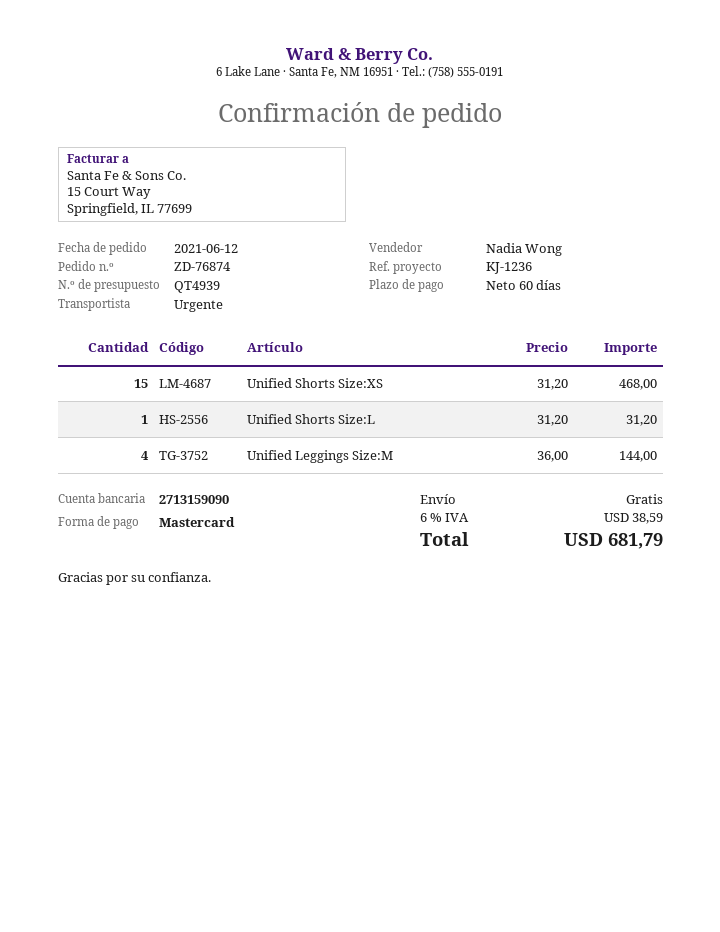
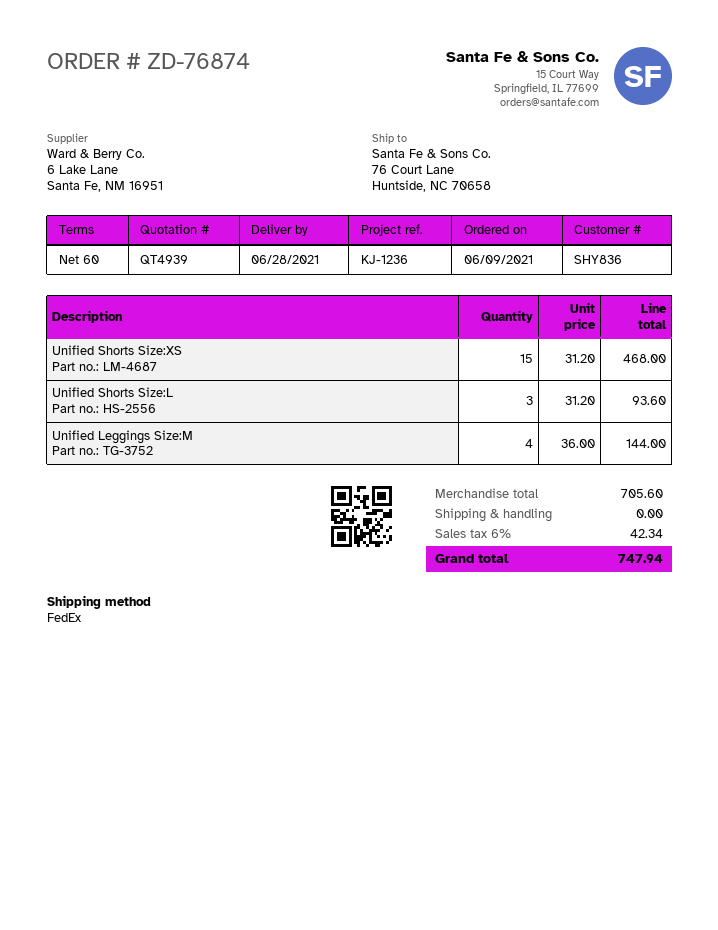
order date: 2021-06-12 -> 2021-06-09
shipping method: express -> FedEx
Unified Shorts Size:L: 1 x 31.20 = 31.20 -> 3 x 31.20 = 93.60
tax: 6% = 38.59 -> 6% = 42.34
total: 681.79 -> 747.94

